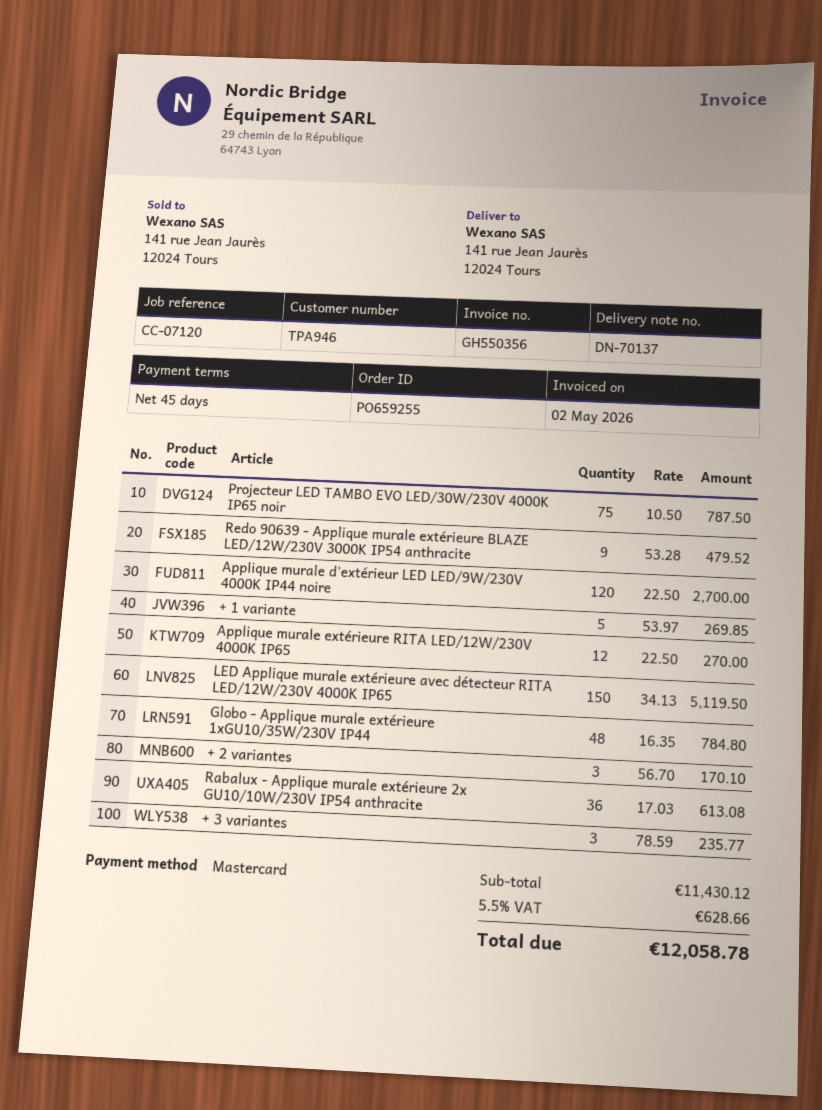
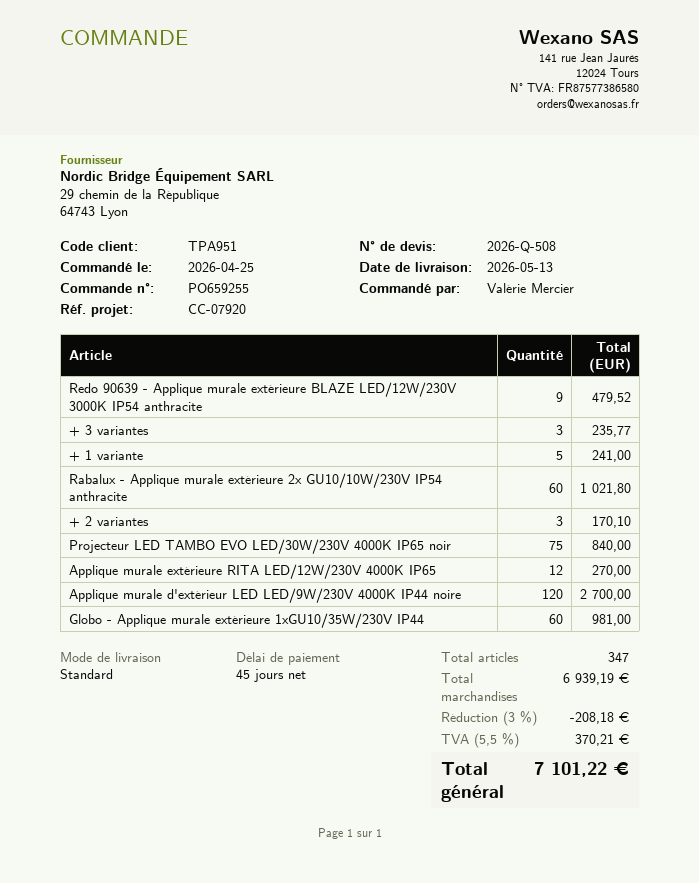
customer number: TPA946 -> TPA951
reference: CC-07120 -> CC-07920
Projecteur LED TAMBO EVO LED/30W/230V 4000K IP65 noir: 75 for 787.50 -> 75 for 840.00
+ 1 variante: 5 for 269.85 -> 5 for 241.00
LED Applique murale extérieure avec détecteur RITA LED/12W/230V 4000K IP65: 150 for 5119.50 -> none
Globo - Applique murale extérieure 1xGU10/35W/230V IP44: 48 for 784.80 -> 60 for 981.00
Rabalux - Applique murale extérieure 2x GU10/10W/230V IP54 anthracite: 36 for 613.08 -> 60 for 1021.80
subtotal: 11430.12 -> 6939.19
discount: none -> 3% = 208.18
tax: 5.5% = 628.66 -> 5.5% = 370.21
total: 12058.78 -> 7101.22

